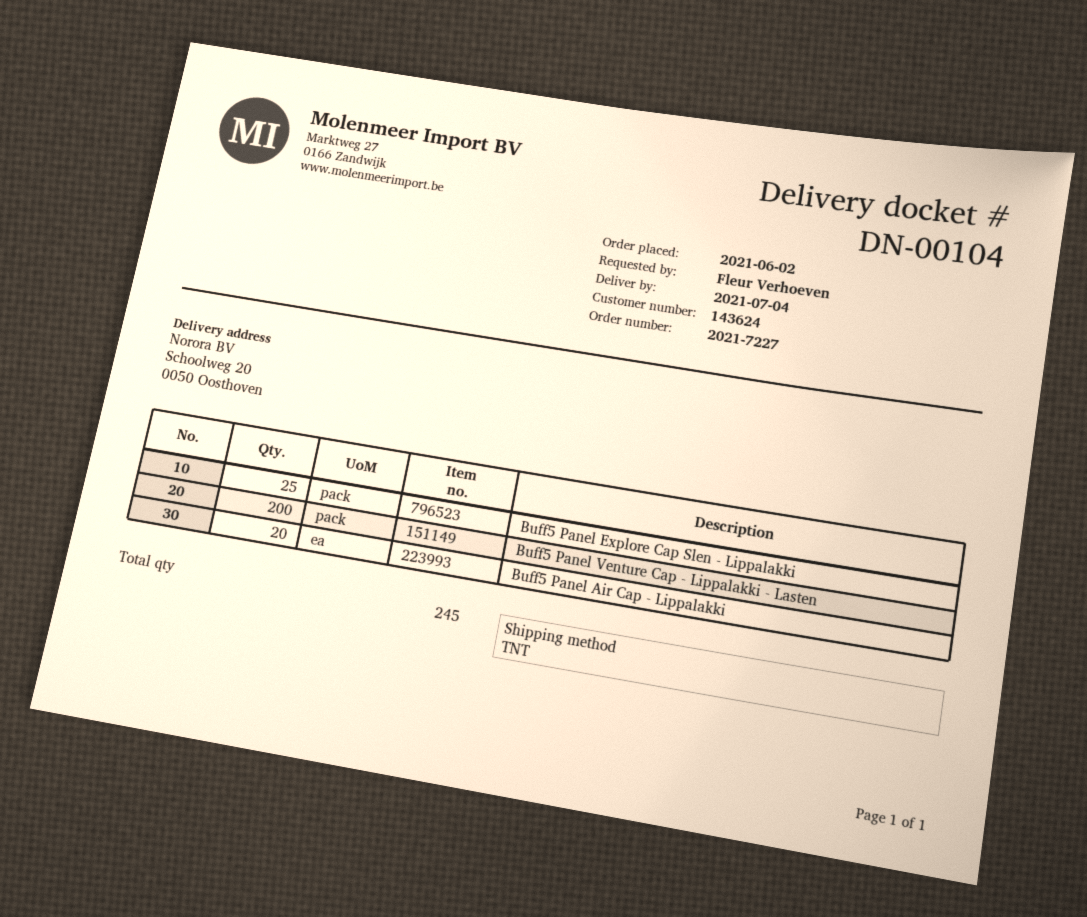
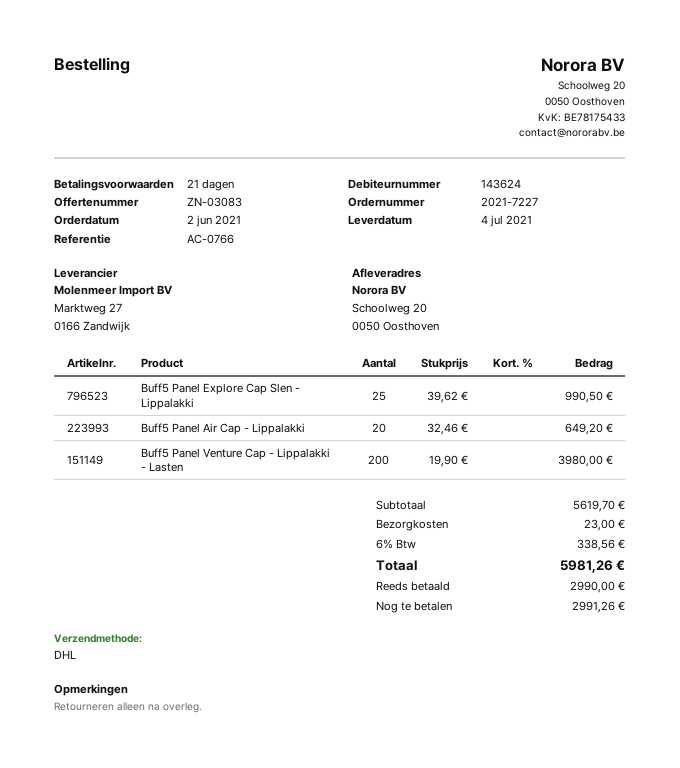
shipping method: TNT -> DHL

